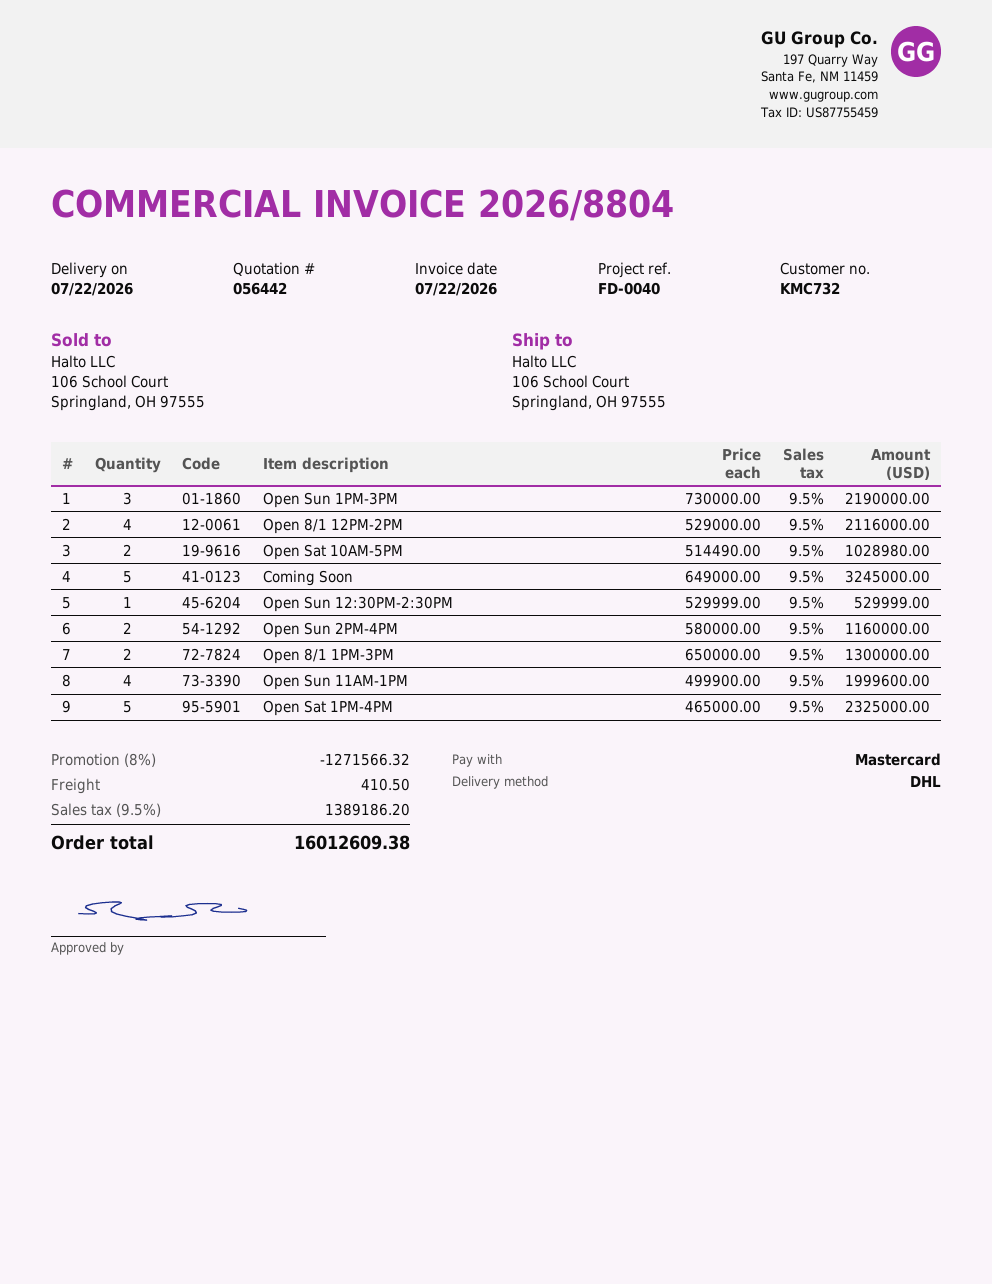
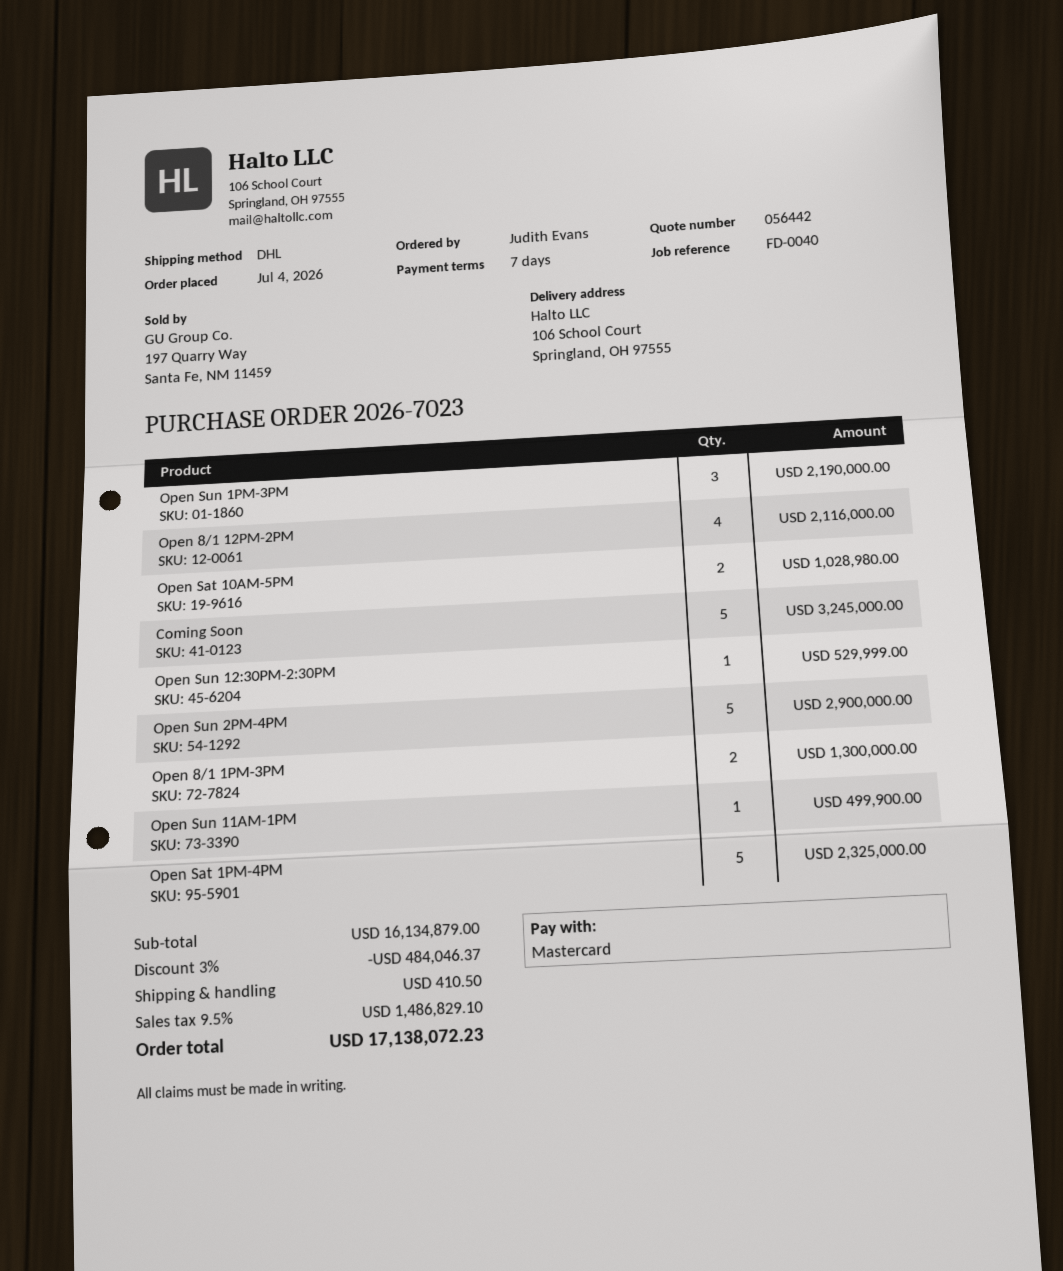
Open Sun 2PM-4PM: 2 for 1160000.00 -> 5 for 2900000.00
Open Sun 11AM-1PM: 4 for 1999600.00 -> 1 for 499900.00
discount: 8% = 1271566.32 -> 3% = 484046.37
tax: 9.5% = 1389186.20 -> 9.5% = 1486829.10
total: 16012609.38 -> 17138072.23

